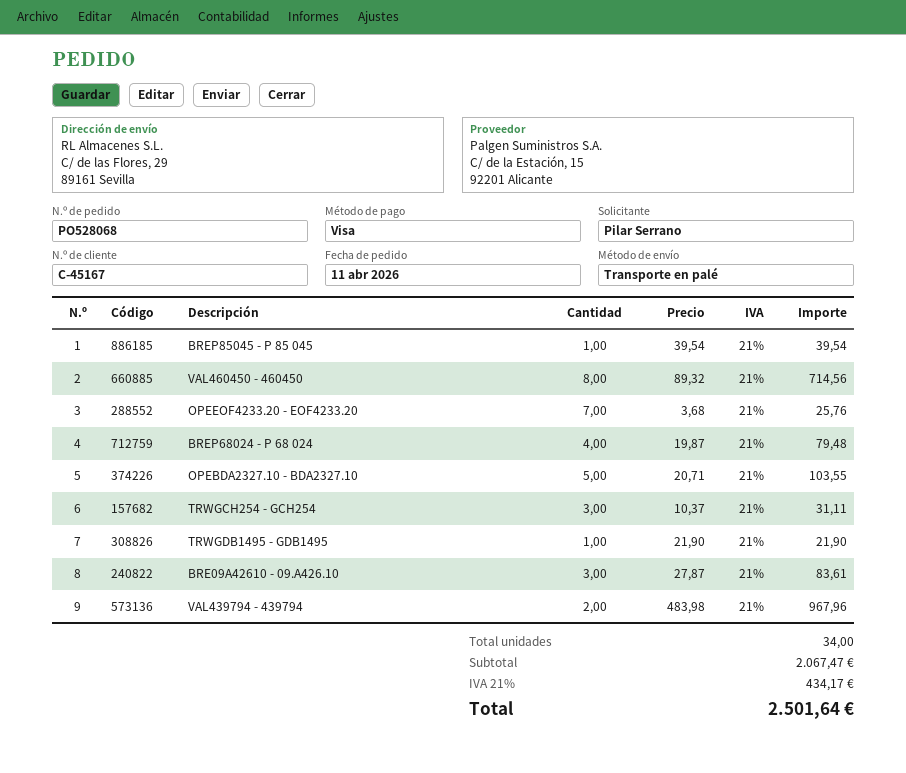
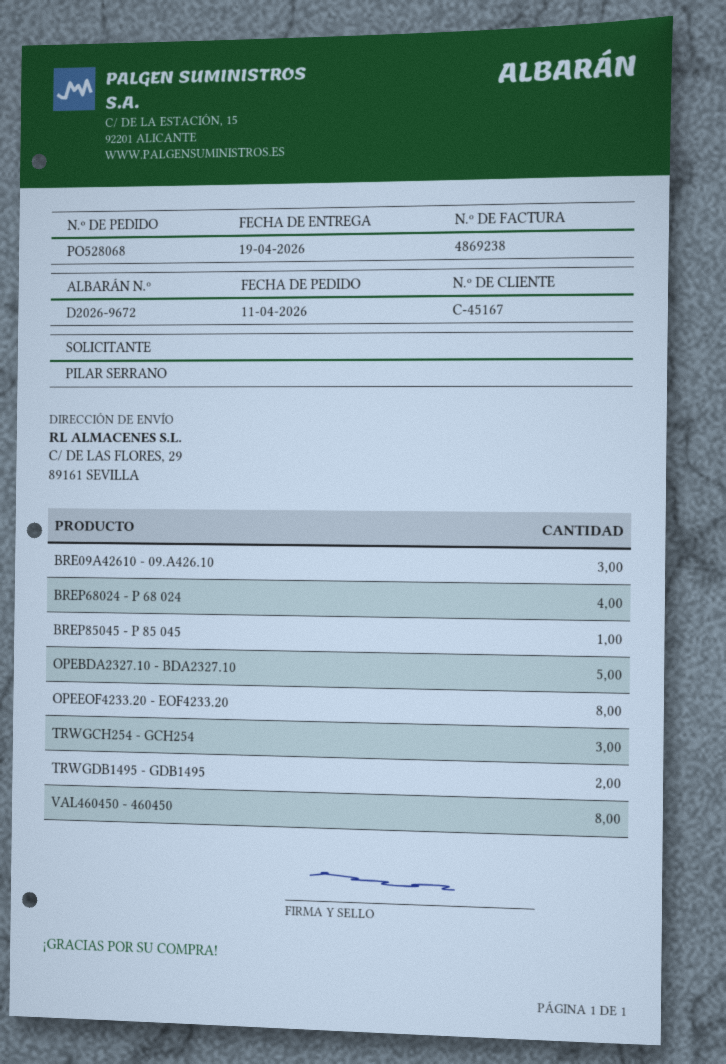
OPEEOF4233.20 - EOF4233.20: 7 -> 8
TRWGDB1495 - GDB1495: 1 -> 2
VAL439794 - 439794: 2 -> none

